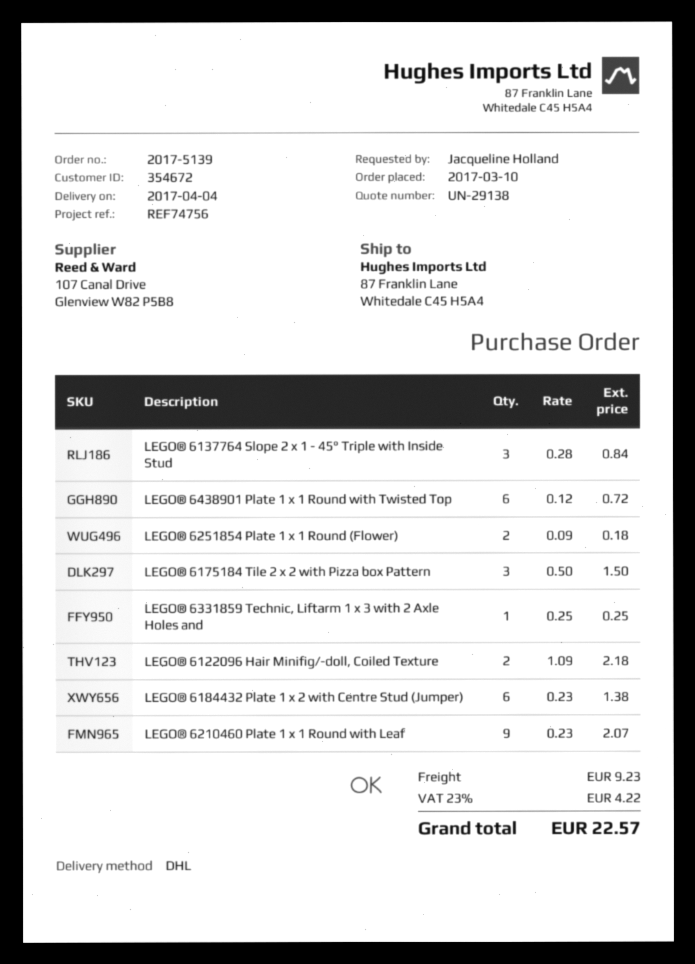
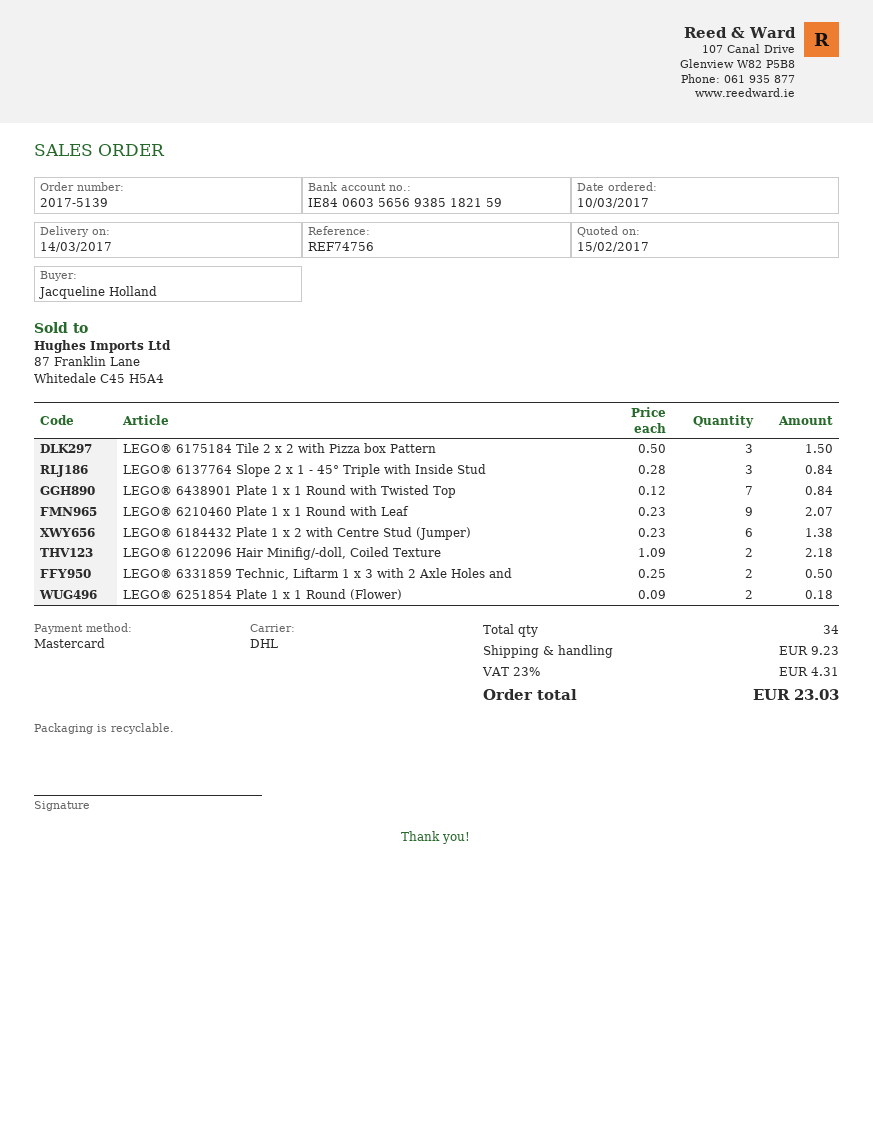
delivery date: 2017-04-04 -> 2017-03-14
LEGO® 6438901 Plate 1 x 1 Round with Twisted Top: 6 x 0.12 = 0.72 -> 7 x 0.12 = 0.84
LEGO® 6331859 Technic, Liftarm 1 x 3 with 2 Axle Holes and: 1 x 0.25 = 0.25 -> 2 x 0.25 = 0.50
tax: 23% = 4.22 -> 23% = 4.31
total: 22.57 -> 23.03

